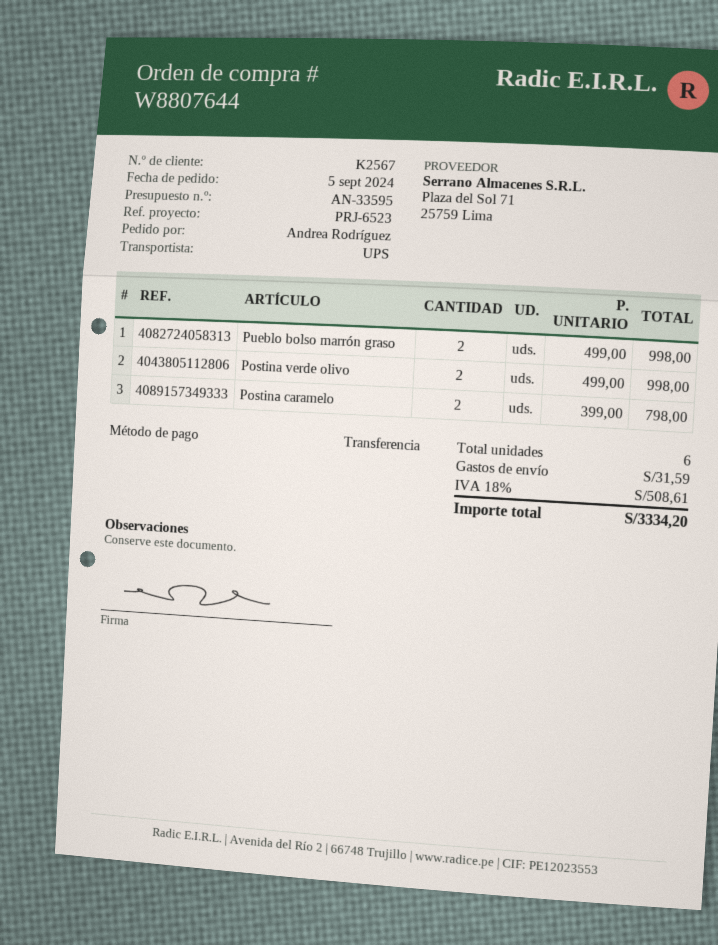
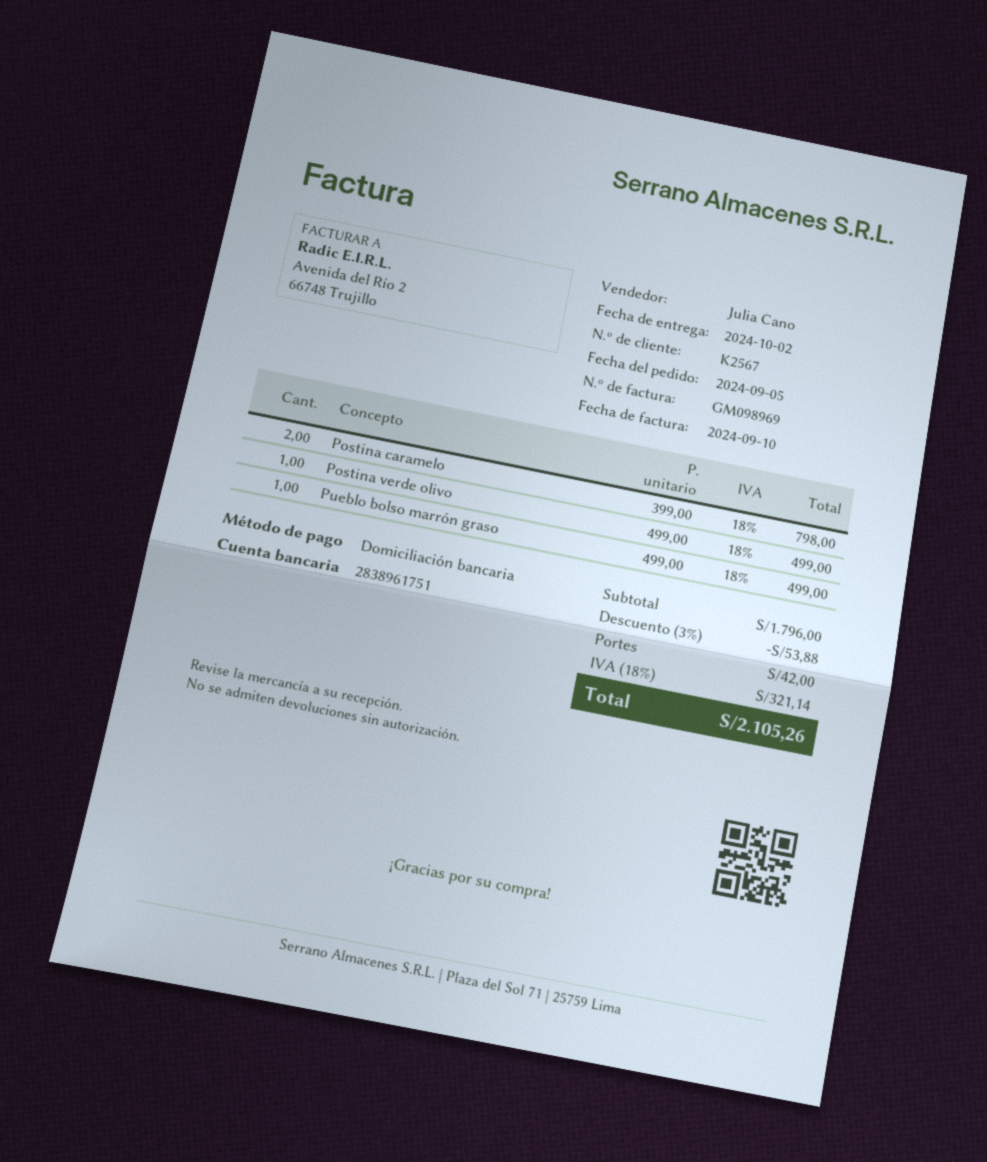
payment method: bank transfer -> direct debit
Pueblo bolso marrón graso: 2 x 499.00 = 998.00 -> 1 x 499.00 = 499.00
Postina verde olivo: 2 x 499.00 = 998.00 -> 1 x 499.00 = 499.00
discount: none -> 3% = 53.88
shipping: 31.59 -> 42.00
tax: 18% = 508.61 -> 18% = 321.14
total: 3334.20 -> 2105.26

